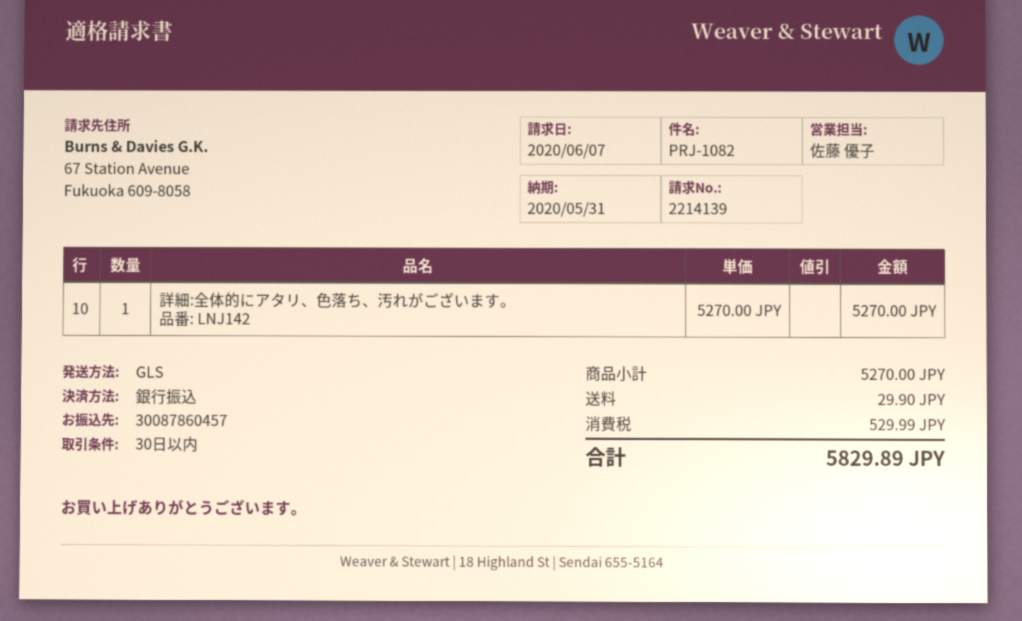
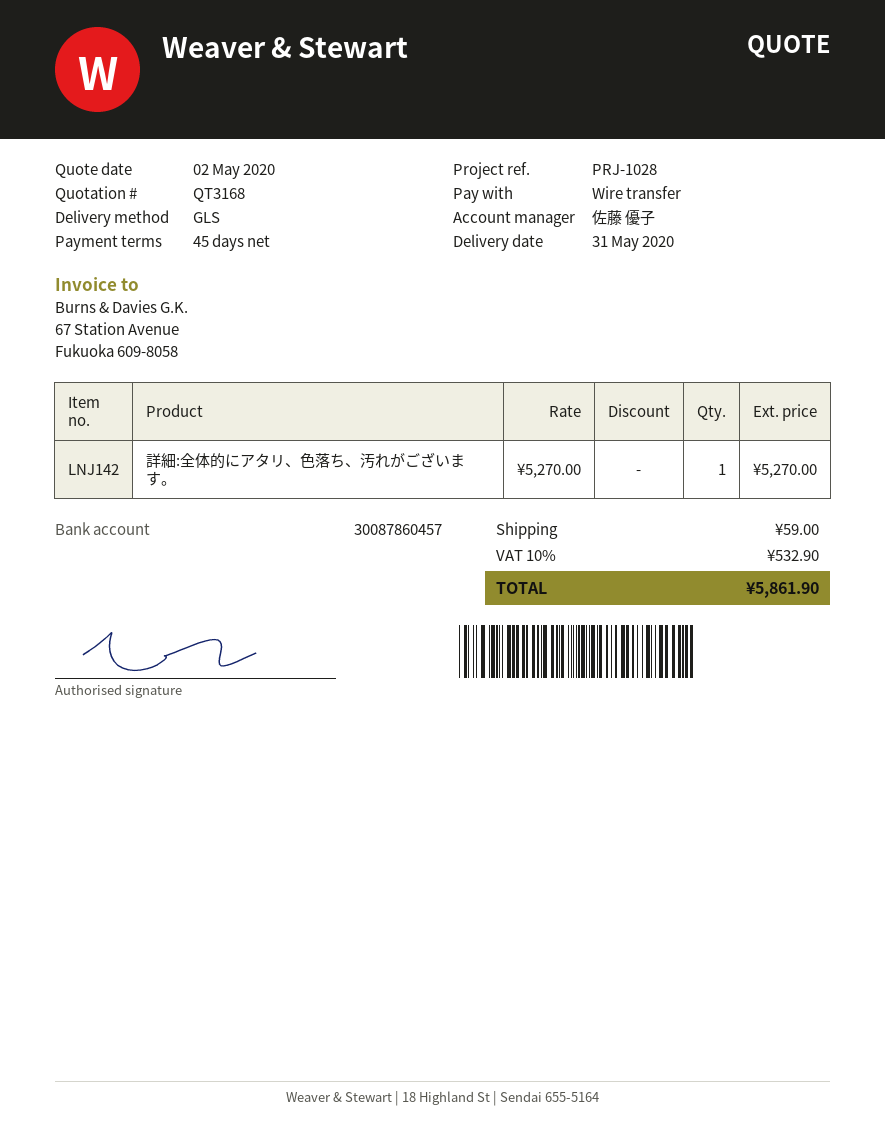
payment terms: 30 days -> 45 days
reference: PRJ-1082 -> PRJ-1028
shipping: 29.90 -> 59.00
tax: 529.99 -> 532.90
total: 5829.89 -> 5861.90

